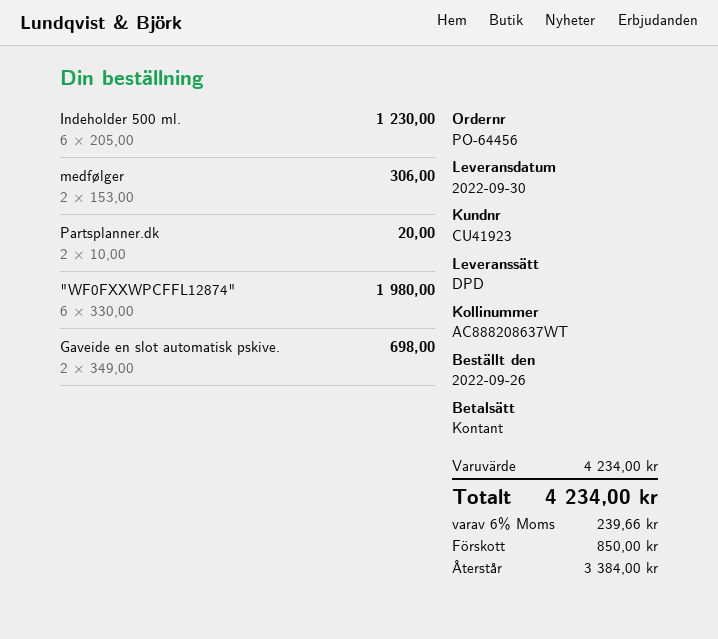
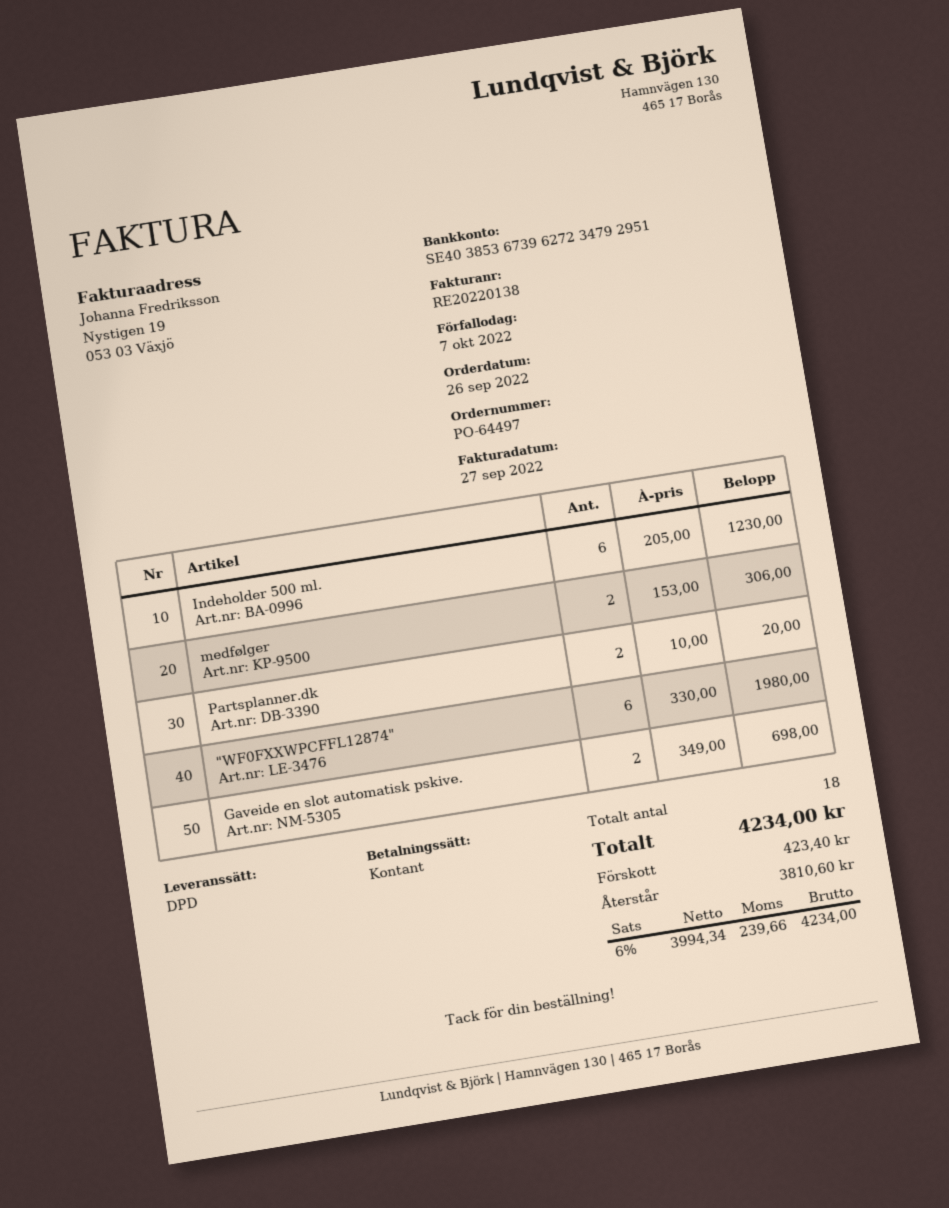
order number: PO-64456 -> PO-64497
deposit: 850.00 -> 423.40
balance: 3384.00 -> 3810.60

